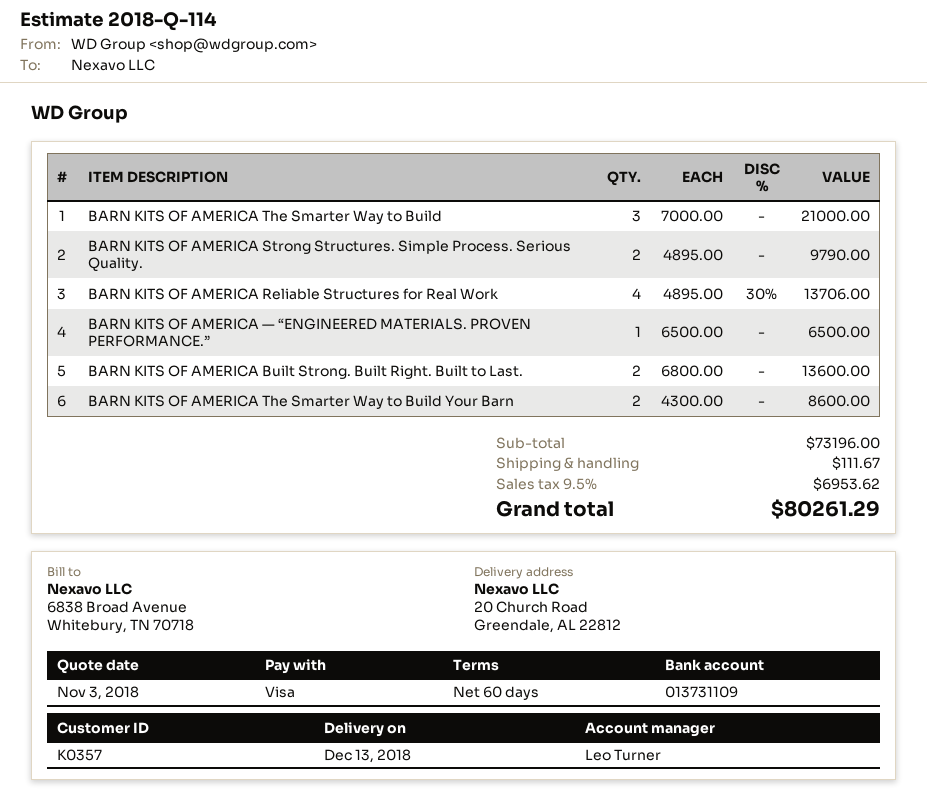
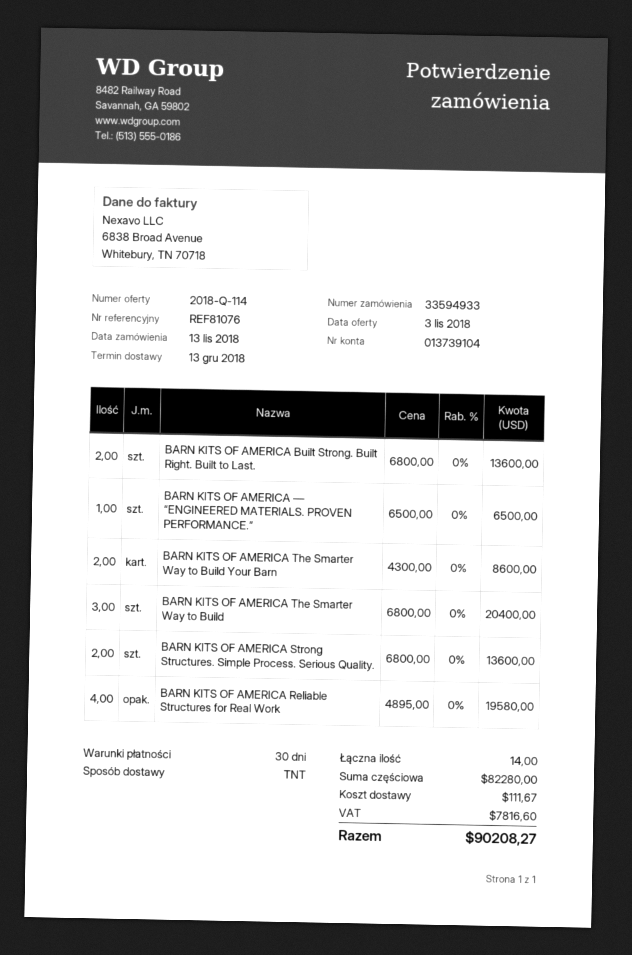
payment terms: 60 days -> 30 days
bank account: 013731109 -> 013739104
BARN KITS OF AMERICA The Smarter Way to Build: 3 x 7000.00 = 21000.00 -> 3 x 6800.00 = 20400.00
BARN KITS OF AMERICA Strong Structures. Simple Process. Serious Quality.: 2 x 4895.00 = 9790.00 -> 2 x 6800.00 = 13600.00
BARN KITS OF AMERICA Reliable Structures for Real Work: 4 x 4895.00 - 30% = 13706.00 -> 4 x 4895.00 = 19580.00
subtotal: 73196.00 -> 82280.00
tax: 6953.62 -> 7816.60
total: 80261.29 -> 90208.27

